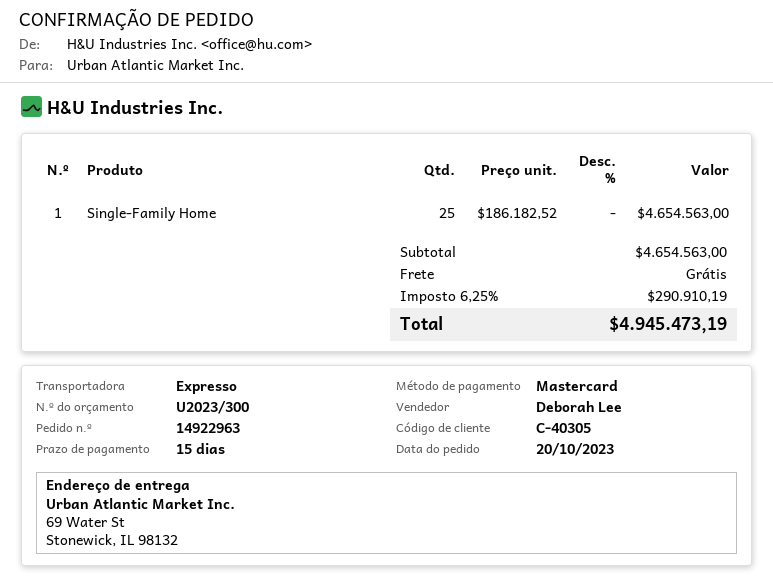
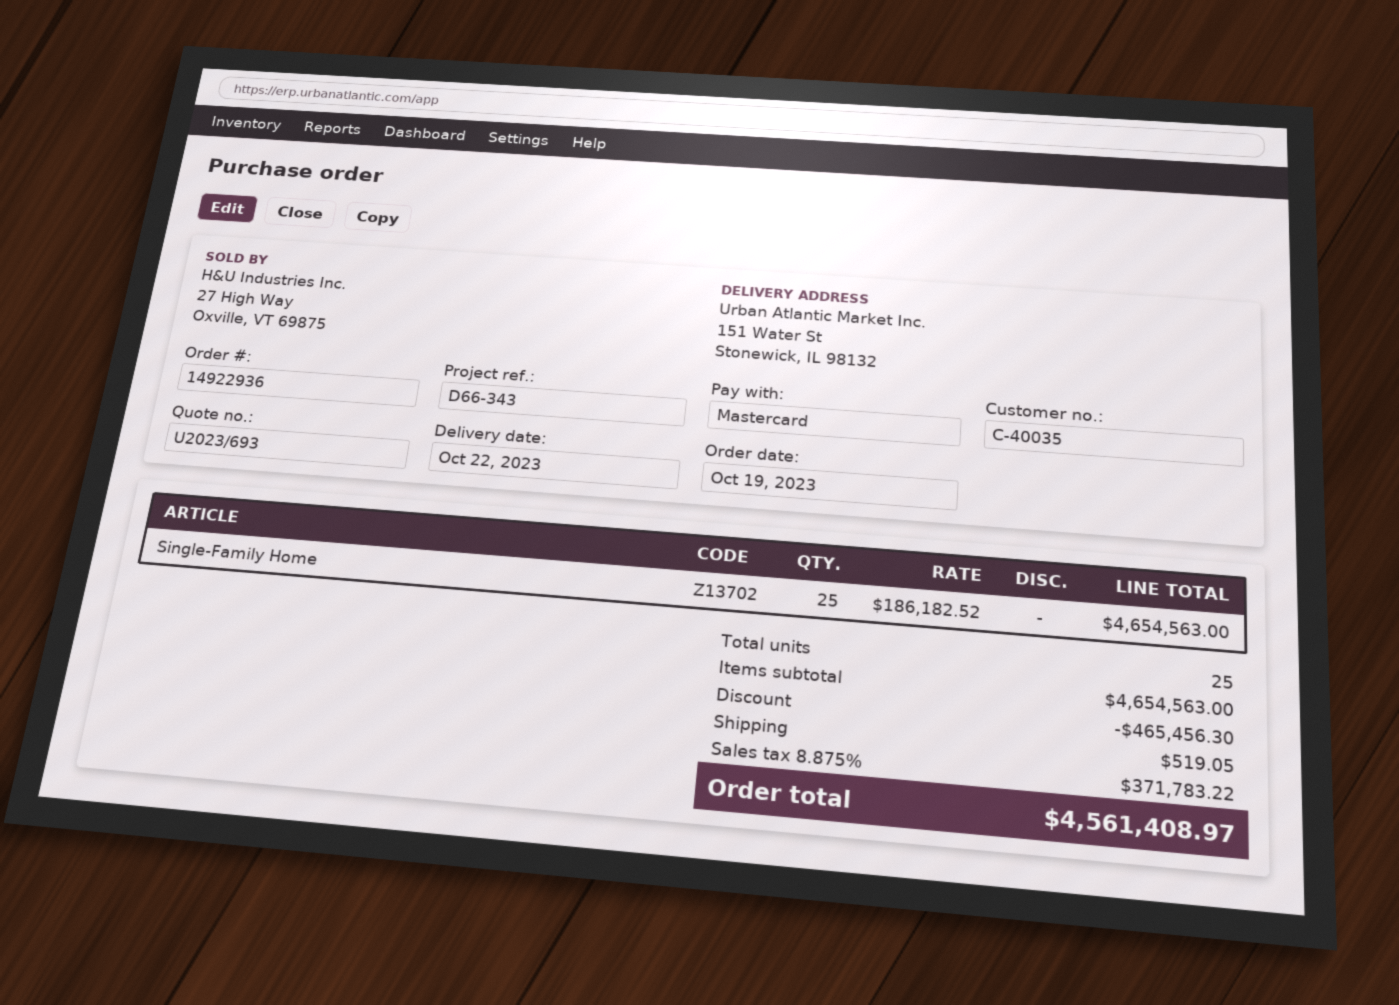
quote number: U2023/300 -> U2023/693
order number: 14922963 -> 14922936
order date: 2023-10-20 -> 2023-10-19
customer number: C-40305 -> C-40035
ship to: 69 Water St, Stonewick, IL 98132 -> 151 Water St, Stonewick, IL 98132
discount: none -> 465456.30
shipping: 0.00 -> 519.05
tax: 6.25% = 290910.19 -> 8.875% = 371783.22
total: 4945473.19 -> 4561408.97

